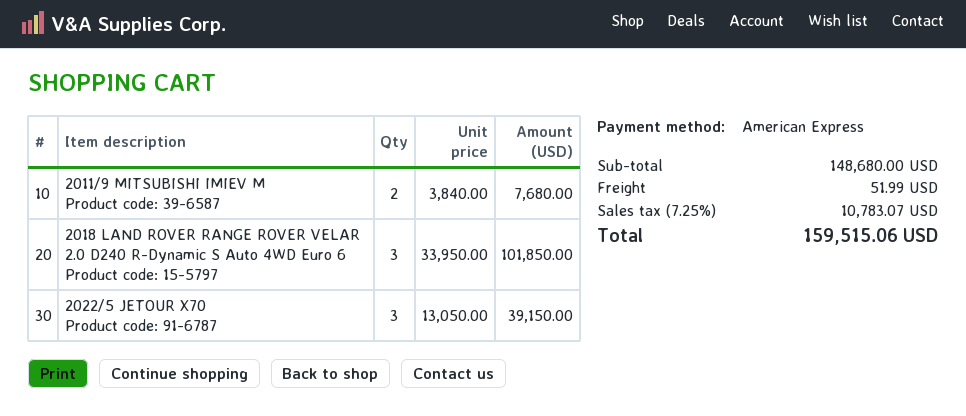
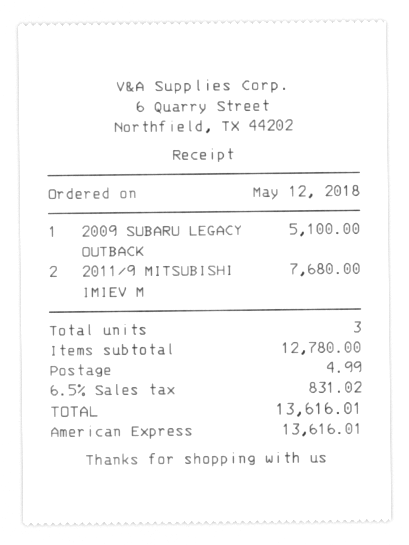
2018 LAND ROVER RANGE ROVER VELAR 2.0 D240 R-Dynamic S Auto 4WD Euro 6: 3 for 101850.00 -> none
2022/5 JETOUR X70: 3 for 39150.00 -> none
2009 SUBARU LEGACY OUTBACK: none -> 1 for 5100.00
subtotal: 148680.00 -> 12780.00
shipping: 51.99 -> 4.99
tax: 7.25% = 10783.07 -> 6.5% = 831.02
total: 159515.06 -> 13616.01

